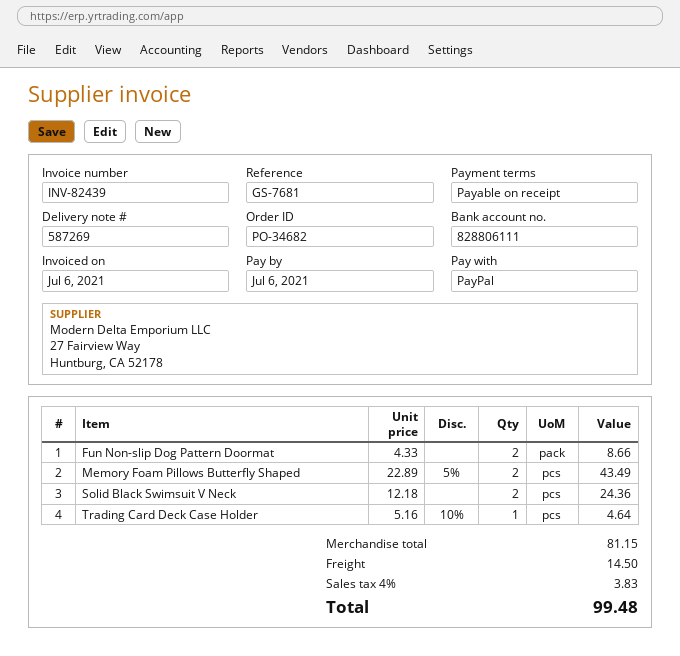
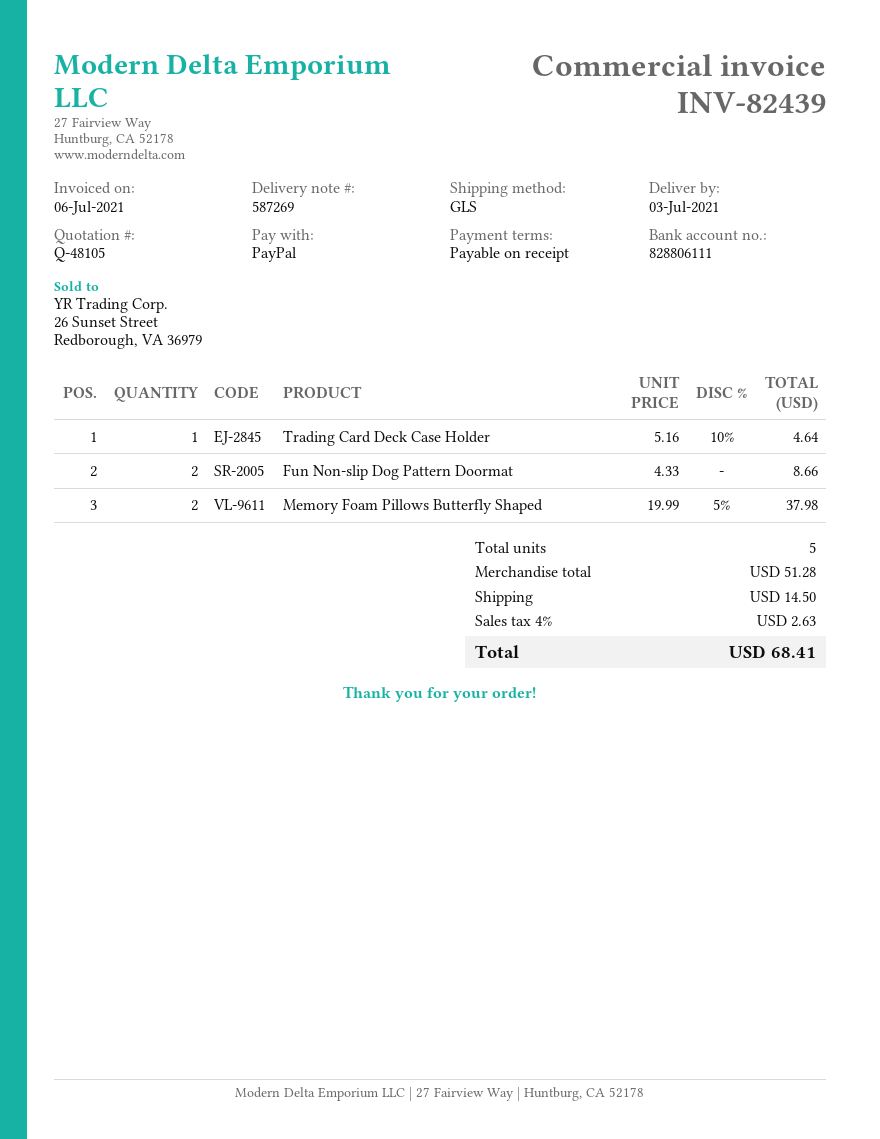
Memory Foam Pillows Butterfly Shaped: 2 x 22.89 - 5% = 43.49 -> 2 x 19.99 - 5% = 37.98
Solid Black Swimsuit V Neck: 2 x 12.18 = 24.36 -> none
subtotal: 81.15 -> 51.28
tax: 4% = 3.83 -> 4% = 2.63
total: 99.48 -> 68.41

